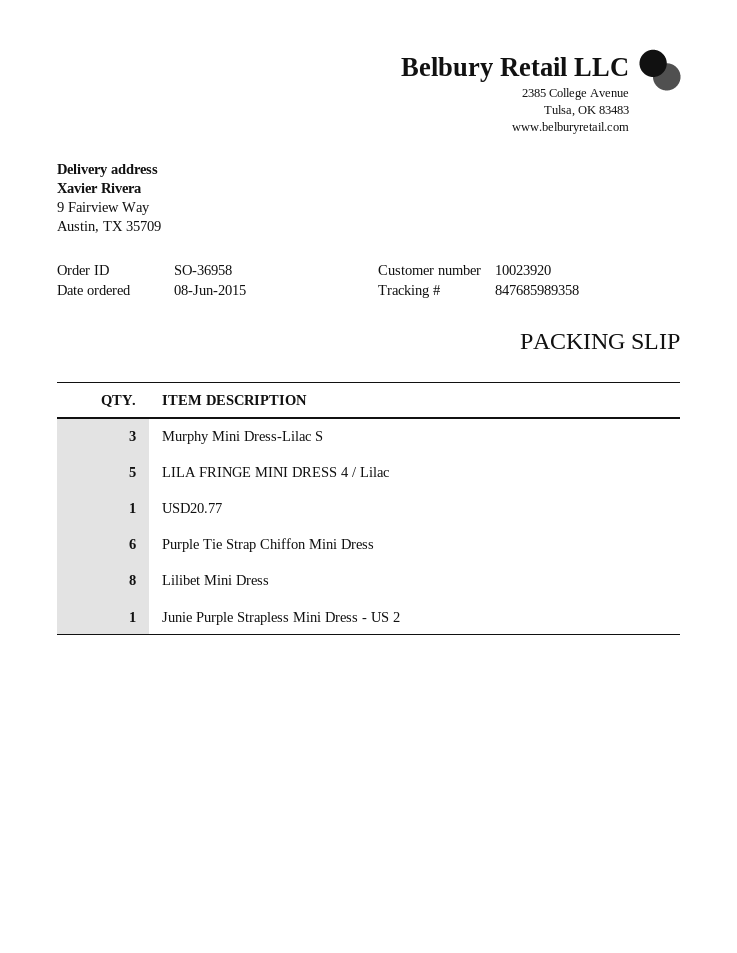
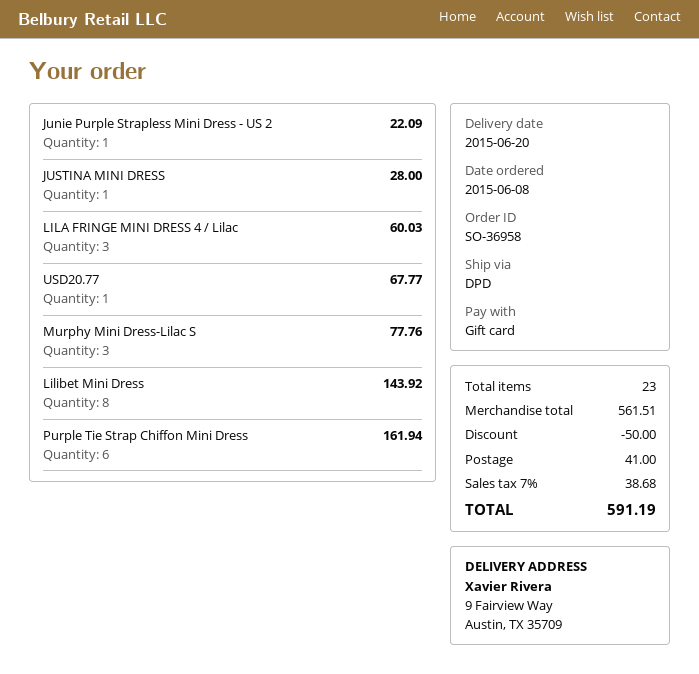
LILA FRINGE MINI DRESS 4 / Lilac: 5 -> 3
JUSTINA MINI DRESS: none -> 1

